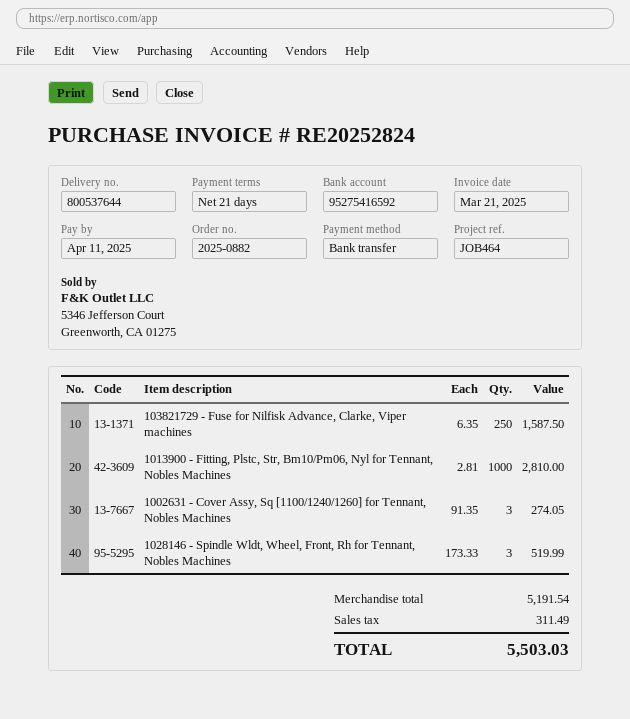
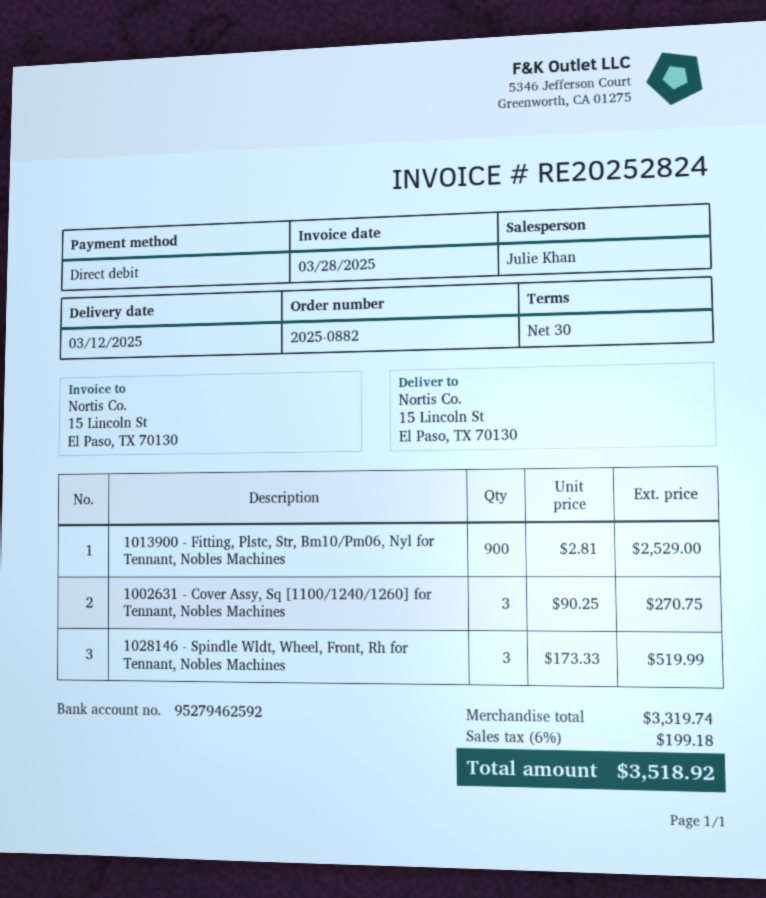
invoice date: 2025-03-21 -> 2025-03-28
payment terms: 21 days -> 30 days
payment method: bank transfer -> direct debit
bank account: 95275416592 -> 95279462592
103821729 - Fuse for Nilfisk Advance, Clarke, Viper machines: 250 x 6.35 = 1587.50 -> none
1013900 - Fitting, Plstc, Str, Bm10/Pm06, Nyl for Tennant, Nobles Machines: 1000 x 2.81 = 2810.00 -> 900 x 2.81 = 2529.00
1002631 - Cover Assy, Sq [1100/1240/1260] for Tennant, Nobles Machines: 3 x 91.35 = 274.05 -> 3 x 90.25 = 270.75
subtotal: 5191.54 -> 3319.74
tax: 311.49 -> 199.18
total: 5503.03 -> 3518.92

